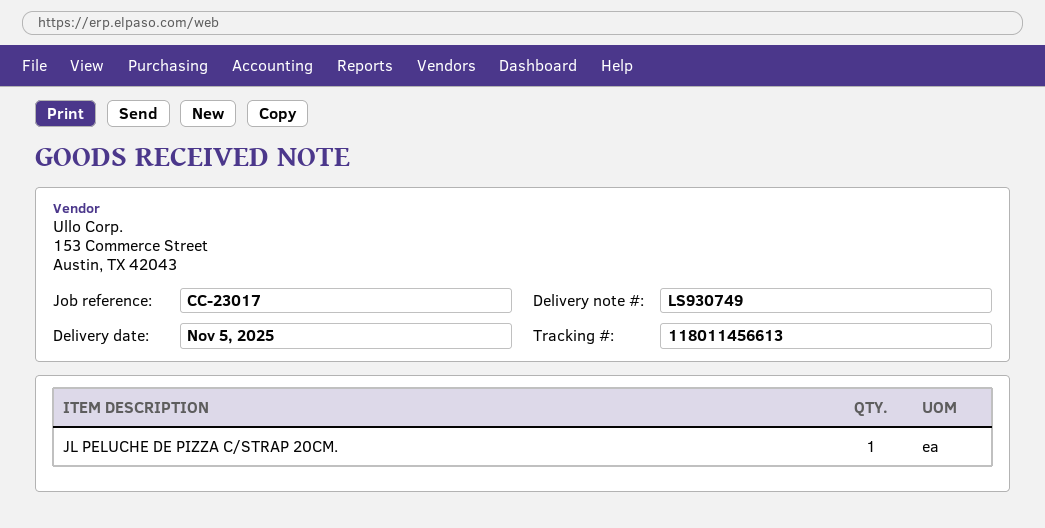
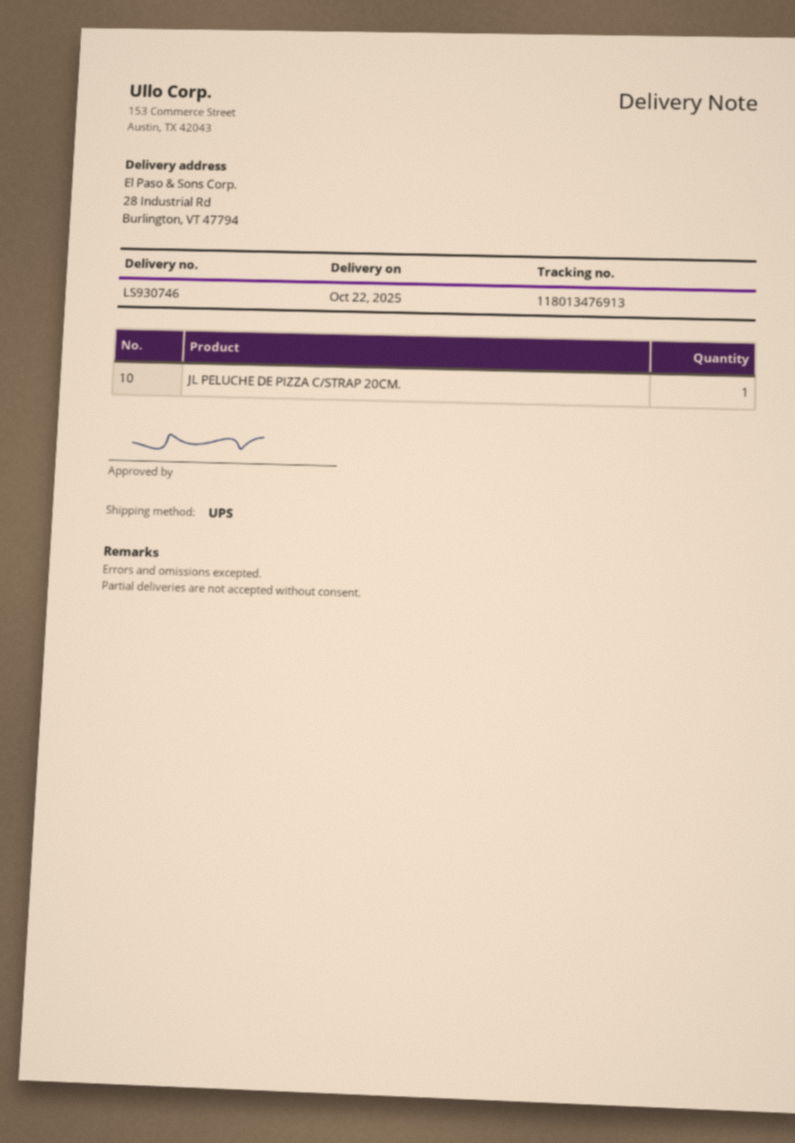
delivery note number: LS930749 -> LS930746
delivery date: 2025-11-05 -> 2025-10-22
tracking number: 118011456613 -> 118013476913

